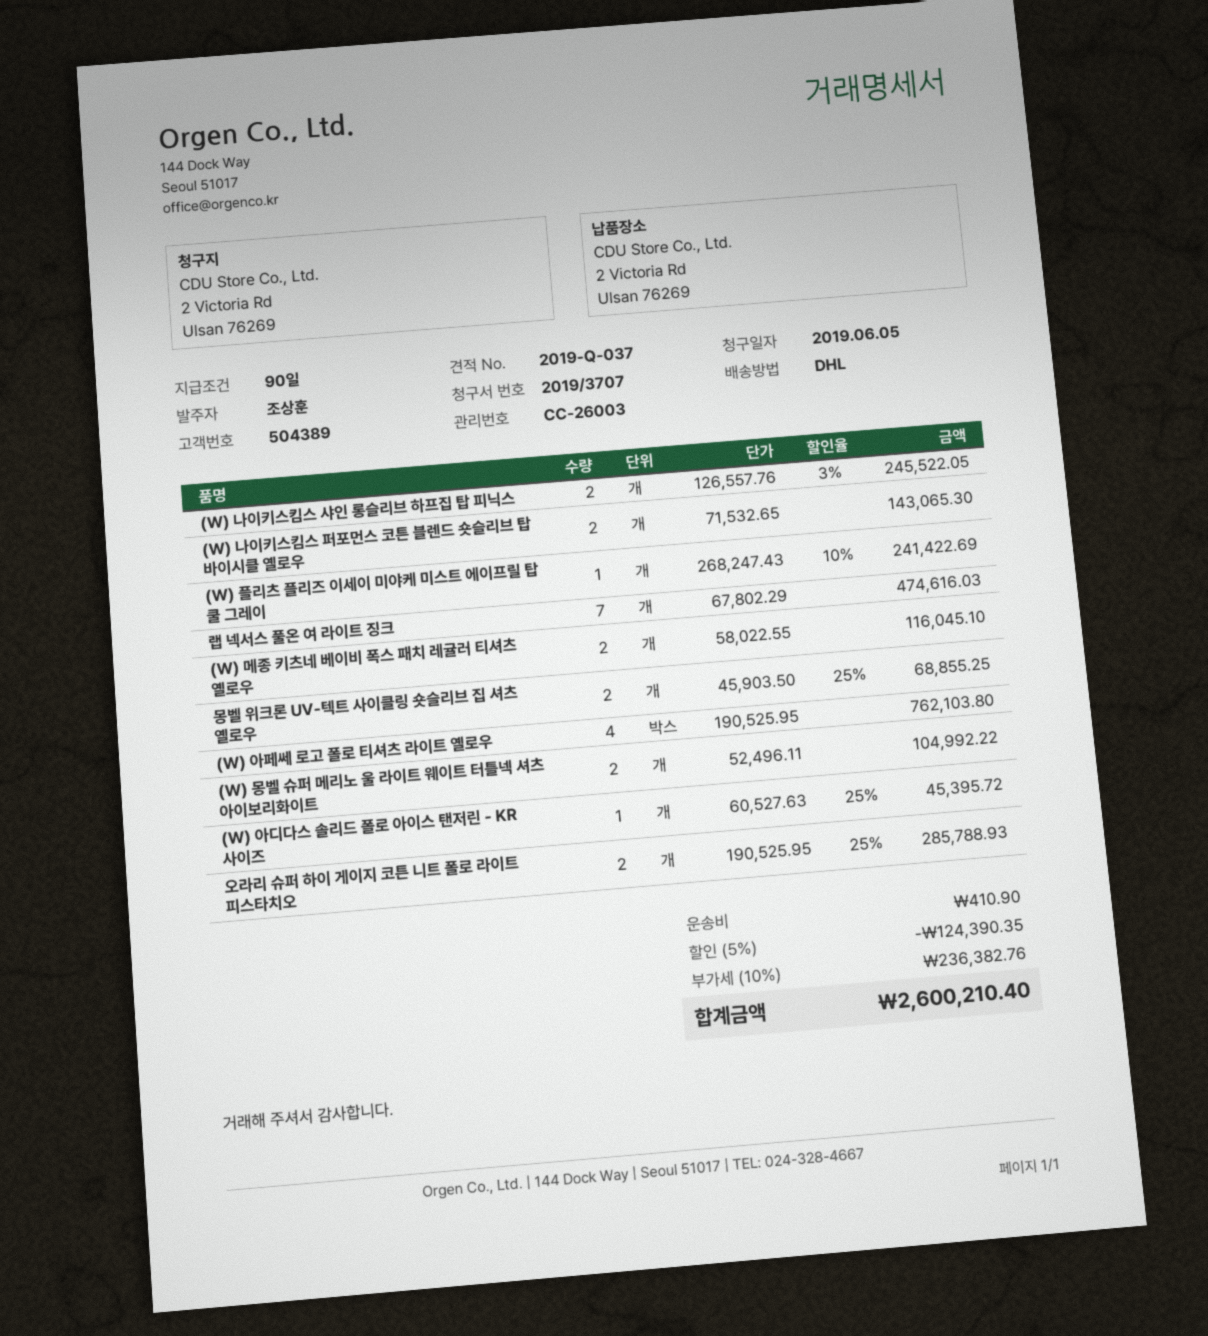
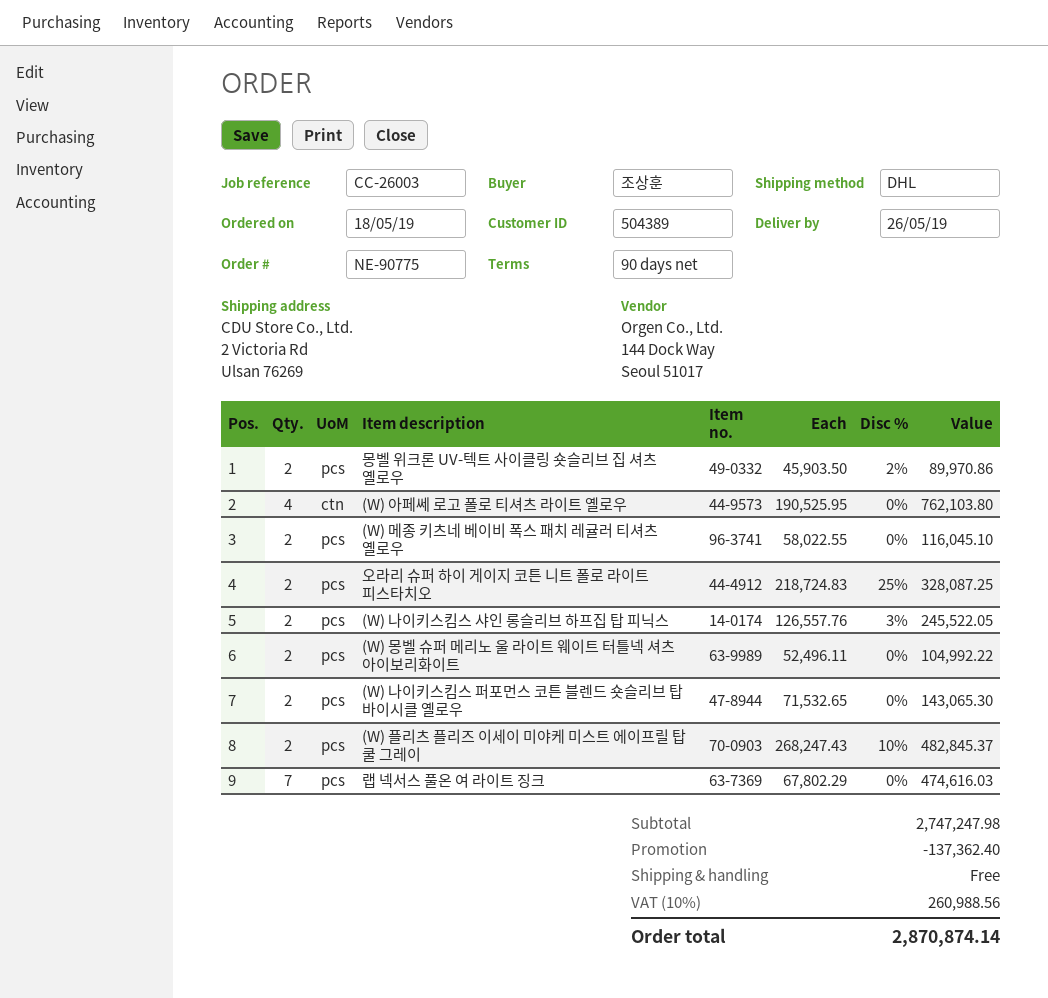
(W) 플리츠 플리즈 이세이 미야케 미스트 에이프릴 탑 쿨 그레이: 1 x 268247.43 - 10% = 241422.69 -> 2 x 268247.43 - 10% = 482845.37
몽벨 위크론 UV-텍트 사이클링 숏슬리브 집 셔츠 옐로우: 2 x 45903.50 - 25% = 68855.25 -> 2 x 45903.50 - 2% = 89970.86
(W) 아디다스 솔리드 폴로 아이스 탠저린 - KR 사이즈: 1 x 60527.63 - 25% = 45395.72 -> none
오라리 슈퍼 하이 게이지 코튼 니트 폴로 라이트 피스타치오: 2 x 190525.95 - 25% = 285788.93 -> 2 x 218724.83 - 25% = 328087.25
discount: 124390.35 -> 137362.40
shipping: 410.90 -> 0.00
tax: 10% = 236382.76 -> 10% = 260988.56
total: 2600210.40 -> 2870874.14

